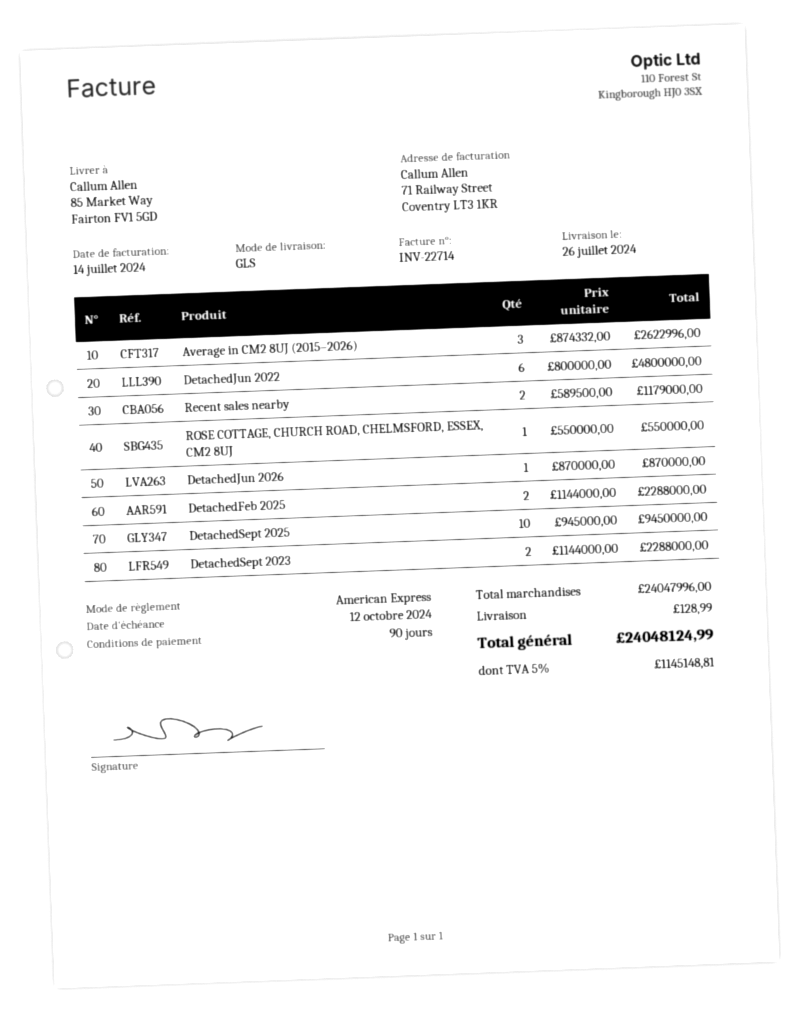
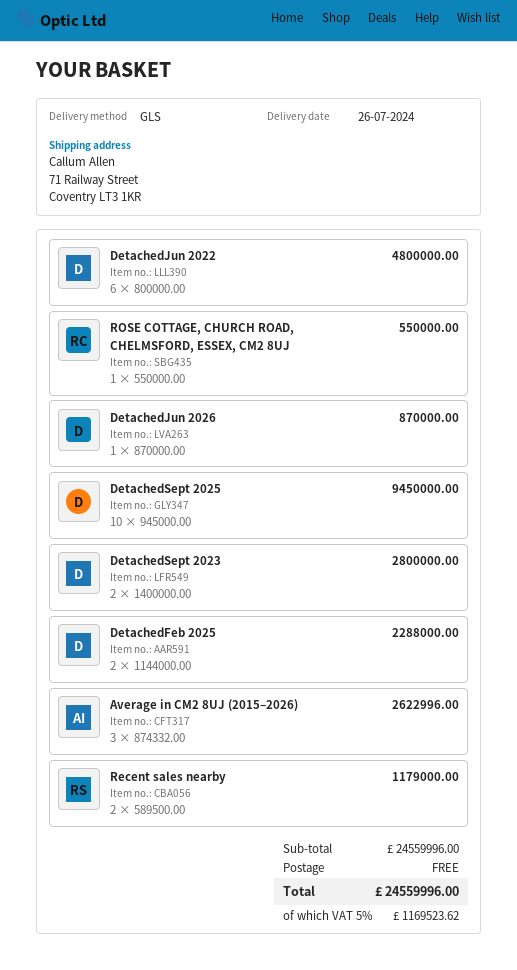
ship to: 85 Market Way, Fairton FV1 5GD -> 71 Railway Street, Coventry LT3 1KR
DetachedSept 2023: 2 x 1144000.00 = 2288000.00 -> 2 x 1400000.00 = 2800000.00
subtotal: 24047996.00 -> 24559996.00
shipping: 128.99 -> 0.00
tax: 5% = 1145148.81 -> 5% = 1169523.62
total: 24048124.99 -> 24559996.00

